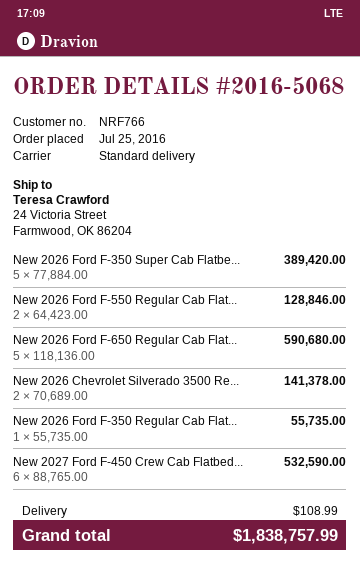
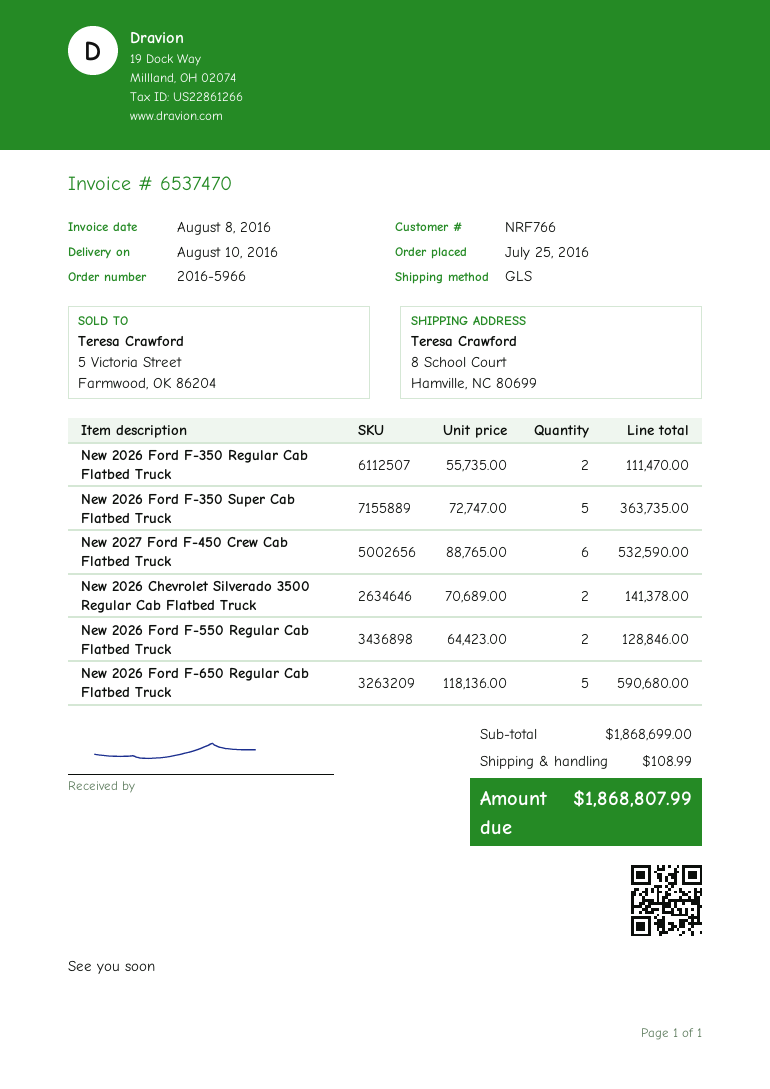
order number: 2016-5068 -> 2016-5966
shipping method: standard -> GLS
ship to: 24 Victoria Street, Farmwood, OK 86204 -> 8 School Court, Hamville, NC 80699
New 2026 Ford F-350 Super Cab Flatbe...: 5 x 77884.00 = 389420.00 -> 5 x 72747.00 = 363735.00
New 2026 Ford F-350 Regular Cab Flat...: 1 x 55735.00 = 55735.00 -> 2 x 55735.00 = 111470.00
total: 1838757.99 -> 1868807.99

